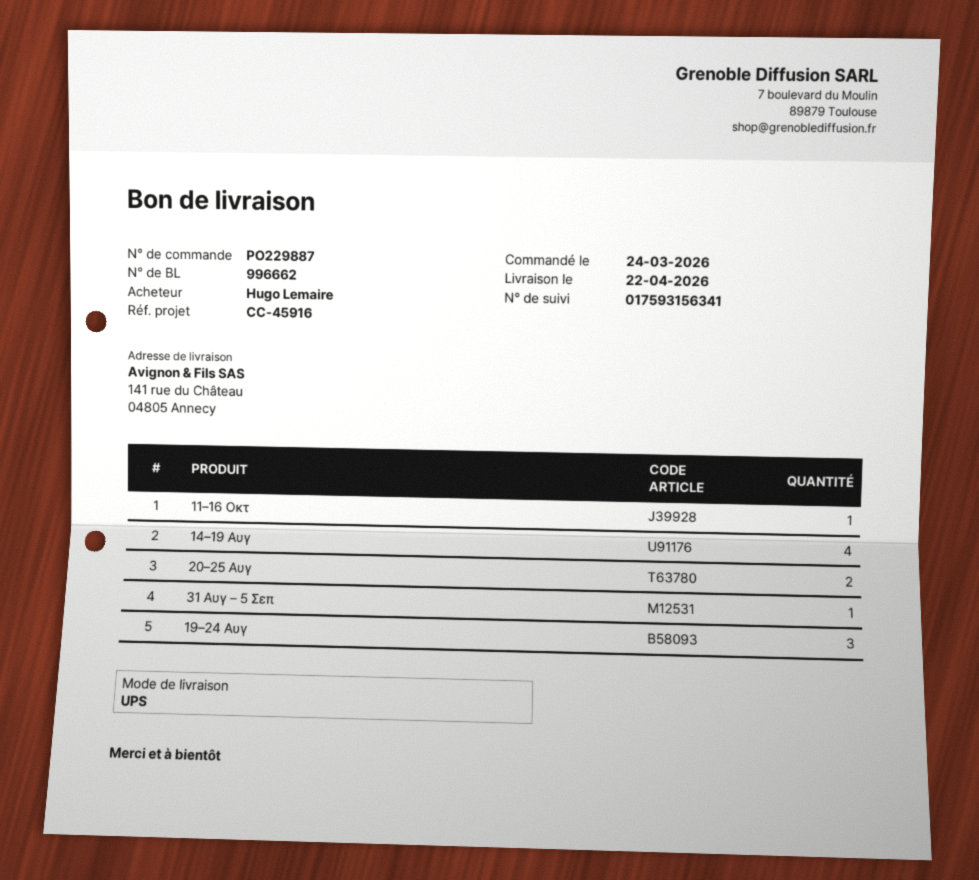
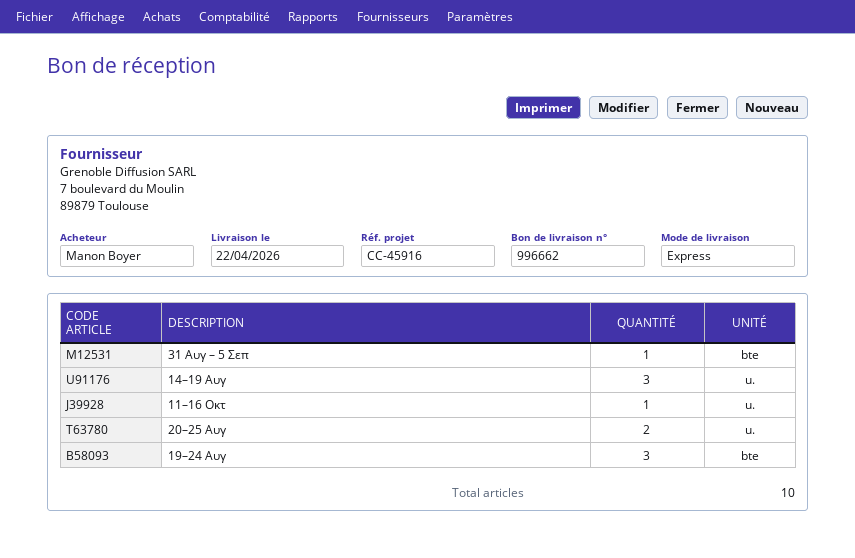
ordered by: Hugo Lemaire -> Manon Boyer
shipping method: UPS -> express
14–19 Αυγ: 4 -> 3

